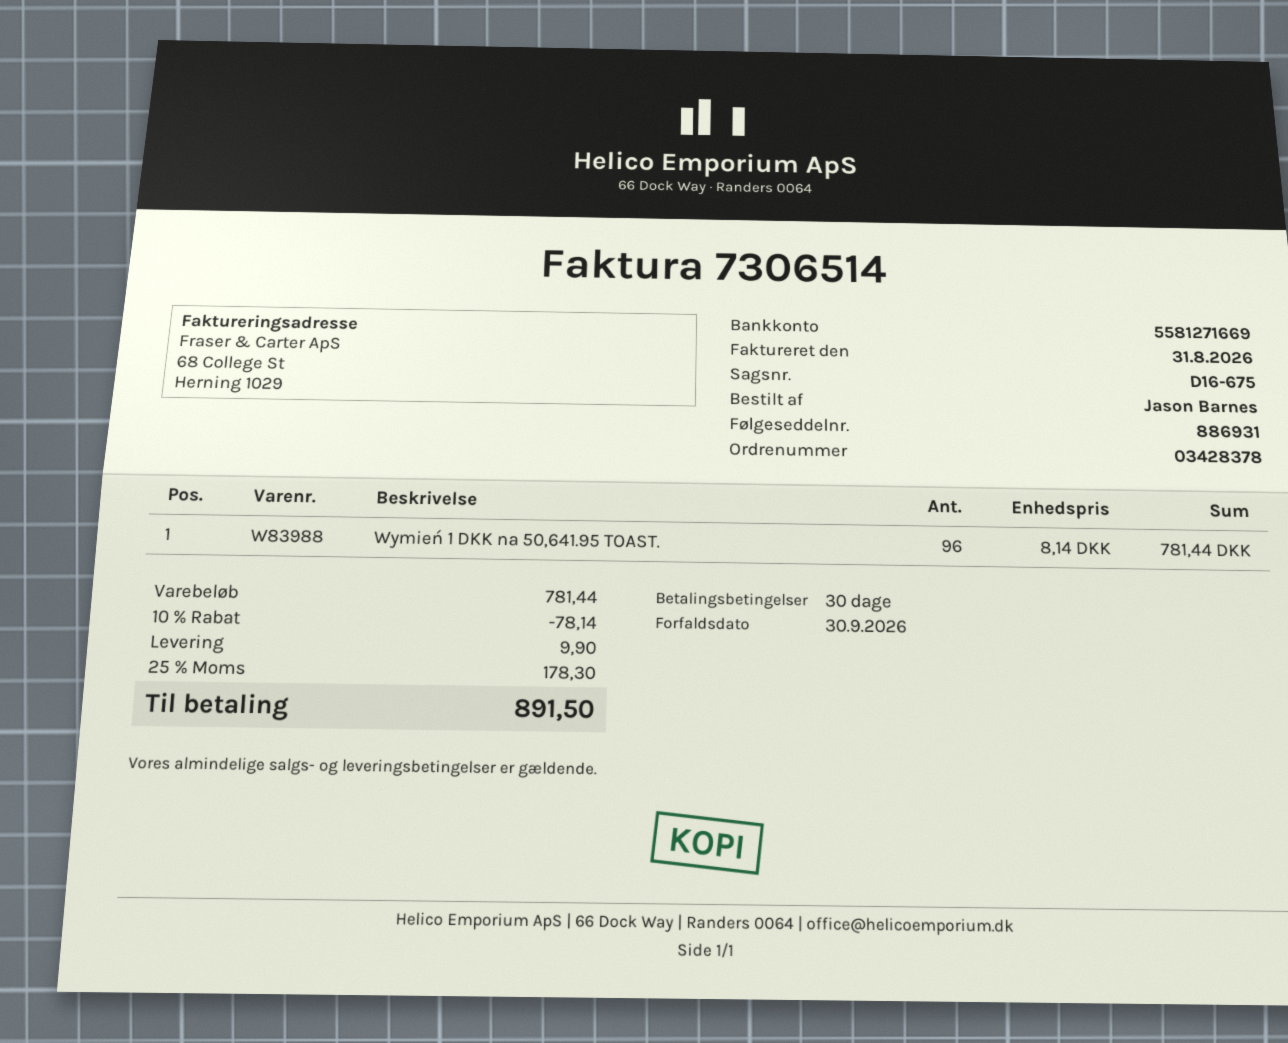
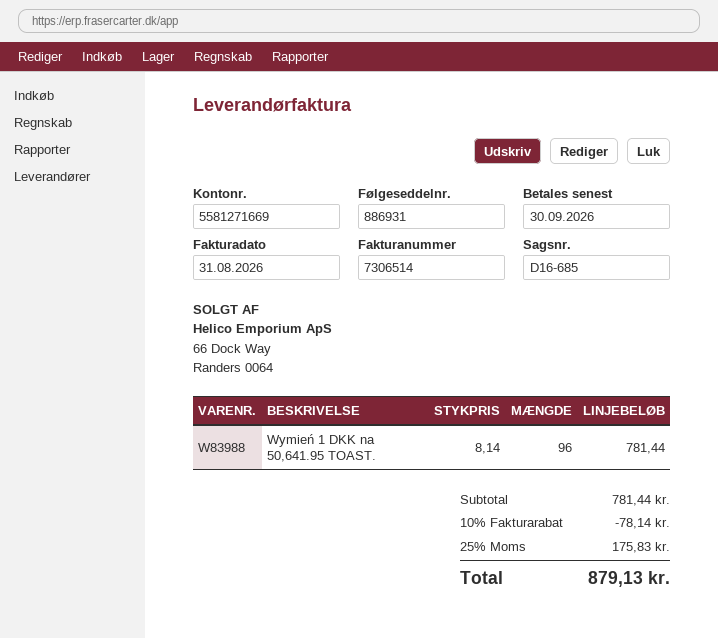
reference: D16-675 -> D16-685
shipping: 9.90 -> none
tax: 25% = 178.30 -> 25% = 175.83
total: 891.50 -> 879.13

